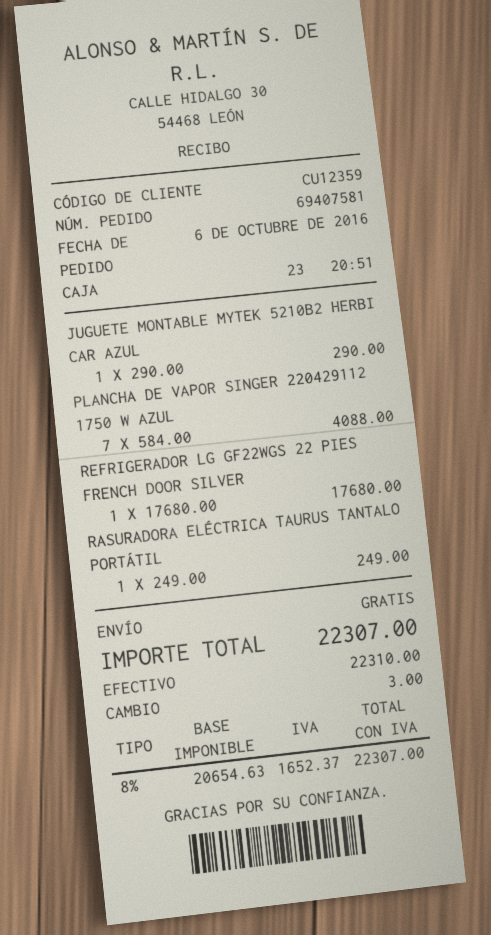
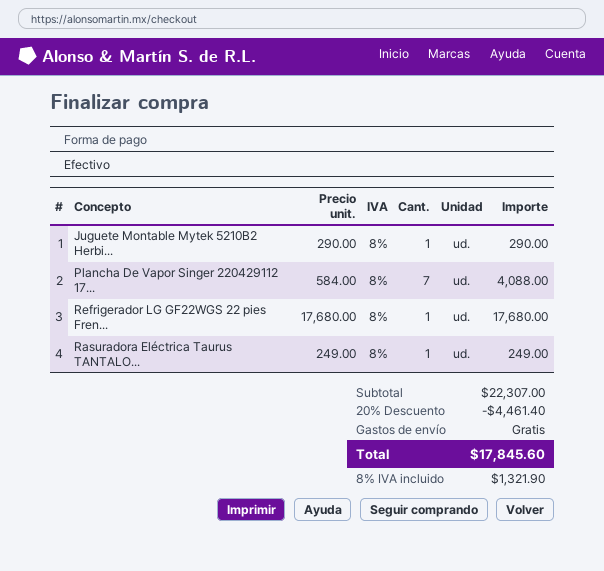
discount: none -> 20% = 4461.40
tax: 8% = 1652.37 -> 8% = 1321.90
total: 22307.00 -> 17845.60

